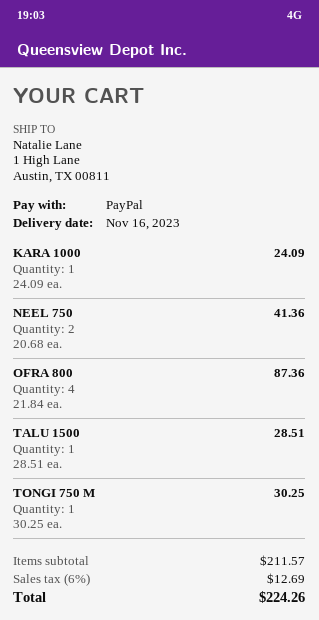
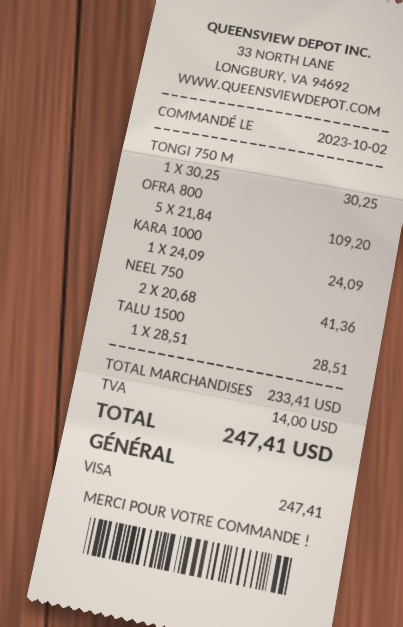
payment method: PayPal -> Visa
OFRA 800: 4 x 21.84 = 87.36 -> 5 x 21.84 = 109.20
subtotal: 211.57 -> 233.41
tax: 12.69 -> 14.00
total: 224.26 -> 247.41

